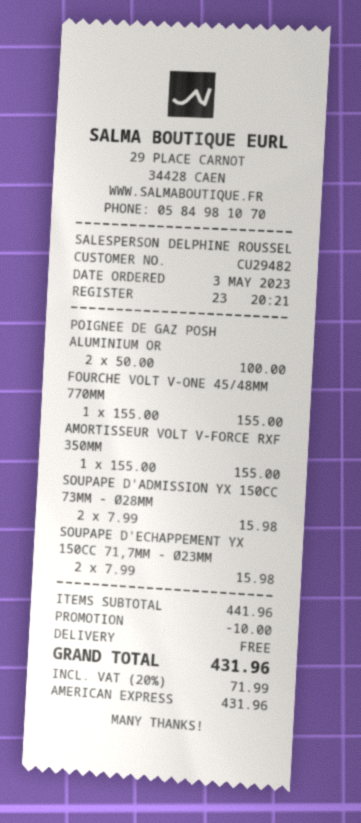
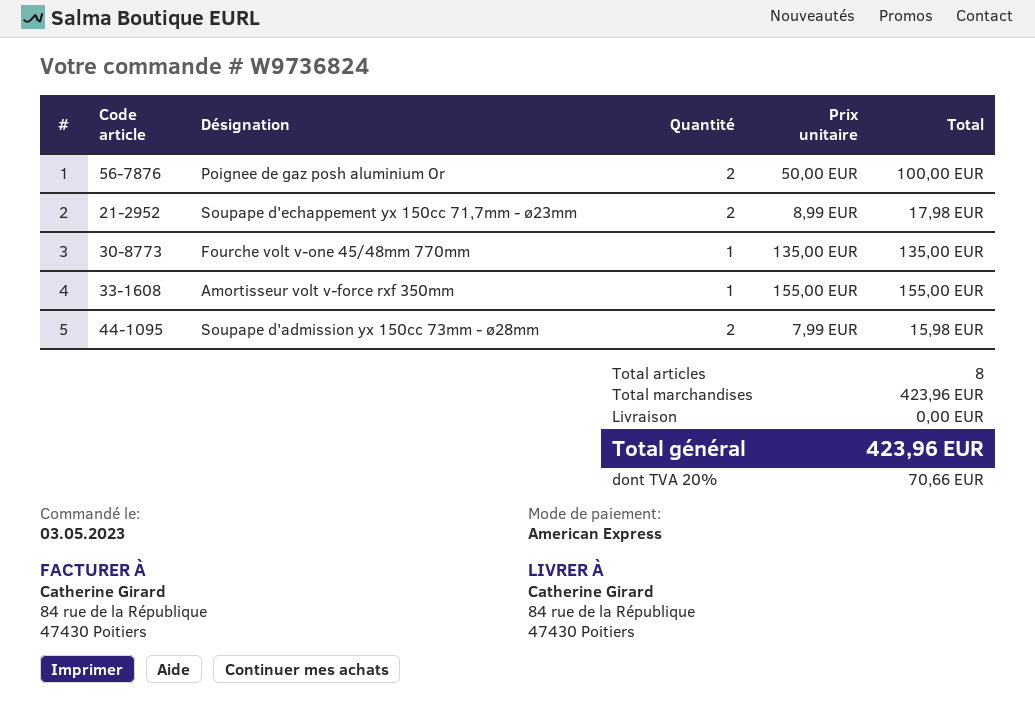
FOURCHE VOLT V-ONE 45/48MM 770MM: 1 x 155.00 = 155.00 -> 1 x 135.00 = 135.00
SOUPAPE D'ECHAPPEMENT YX 150CC 71,7MM - Ø23MM: 2 x 7.99 = 15.98 -> 2 x 8.99 = 17.98
subtotal: 441.96 -> 423.96
discount: 10.00 -> none
tax: 20% = 71.99 -> 20% = 70.66
total: 431.96 -> 423.96

